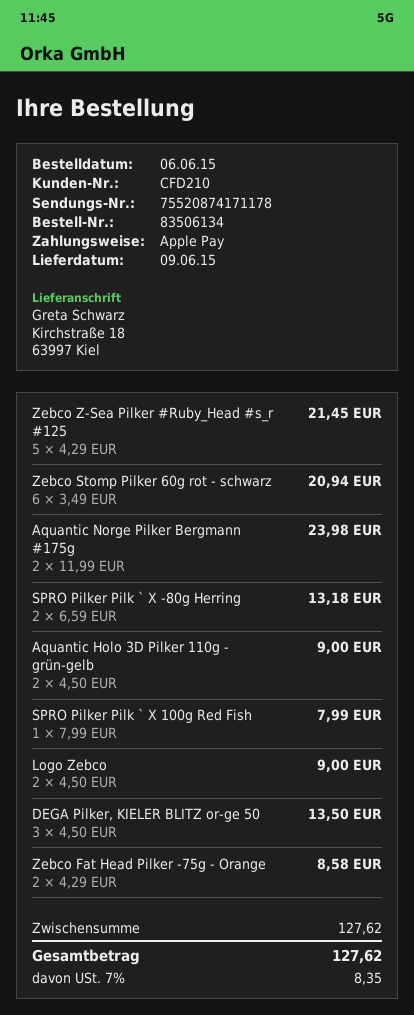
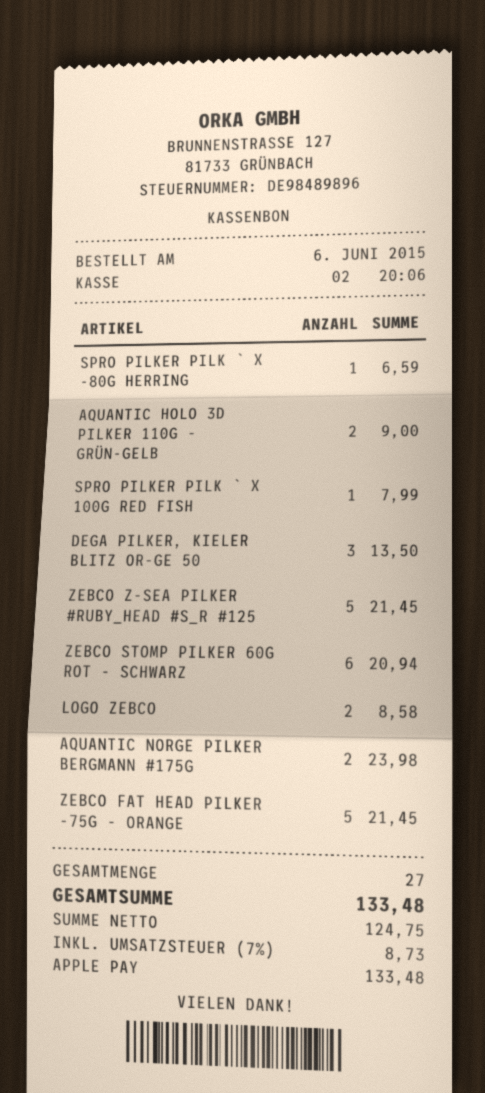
SPRO Pilker Pilk ` X -80g Herring: 2 for 13.18 -> 1 for 6.59
Logo Zebco: 2 for 9.00 -> 2 for 8.58
Zebco Fat Head Pilker -75g - Orange: 2 for 8.58 -> 5 for 21.45
tax: 7% = 8.35 -> 7% = 8.73
total: 127.62 -> 133.48

